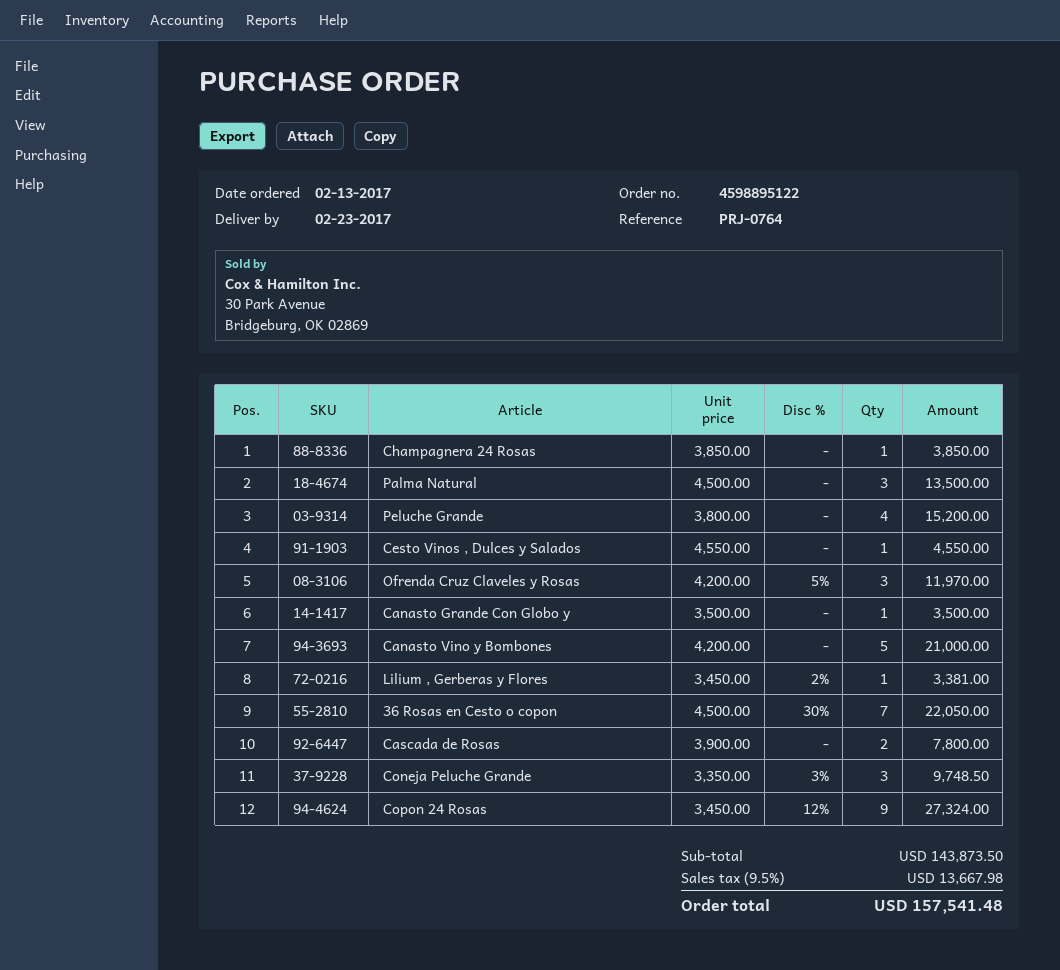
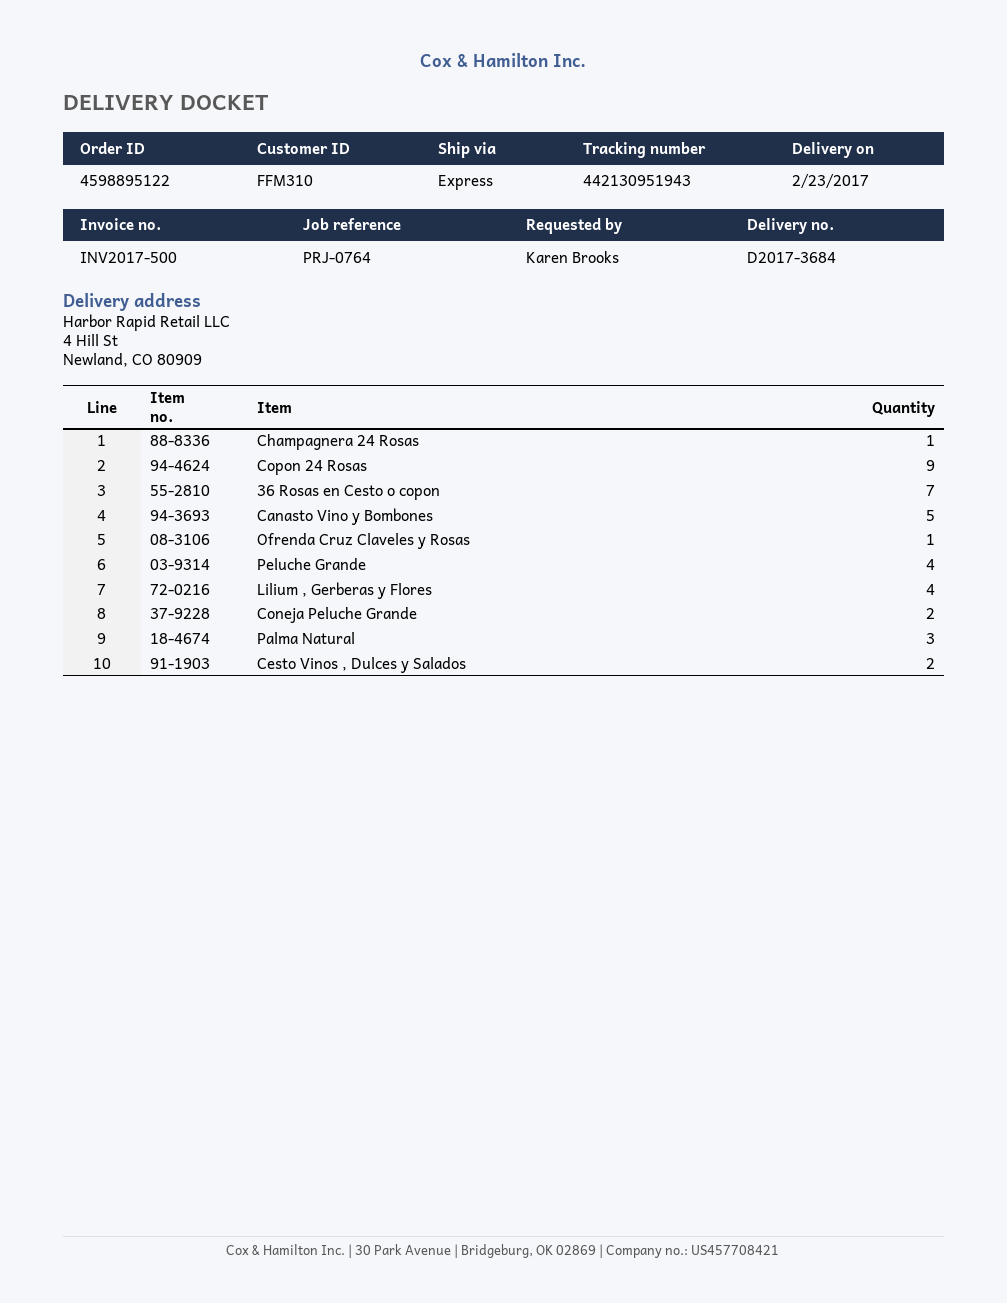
Cesto Vinos , Dulces y Salados: 1 -> 2
Ofrenda Cruz Claveles y Rosas: 3 -> 1
Canasto Grande Con Globo y: 1 -> none
Lilium , Gerberas y Flores: 1 -> 4
Cascada de Rosas: 2 -> none
Coneja Peluche Grande: 3 -> 2

